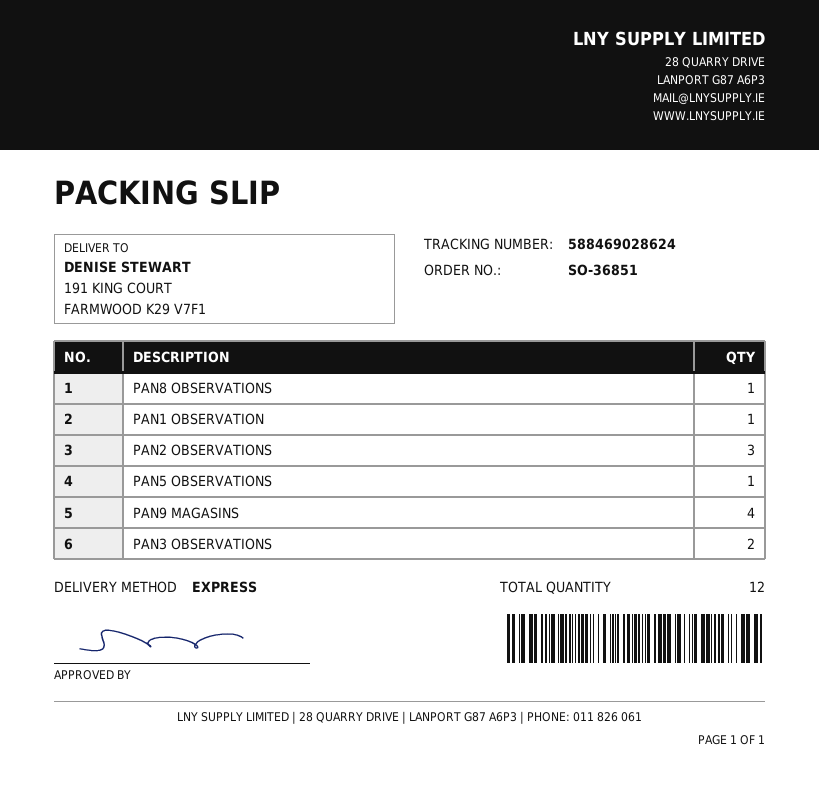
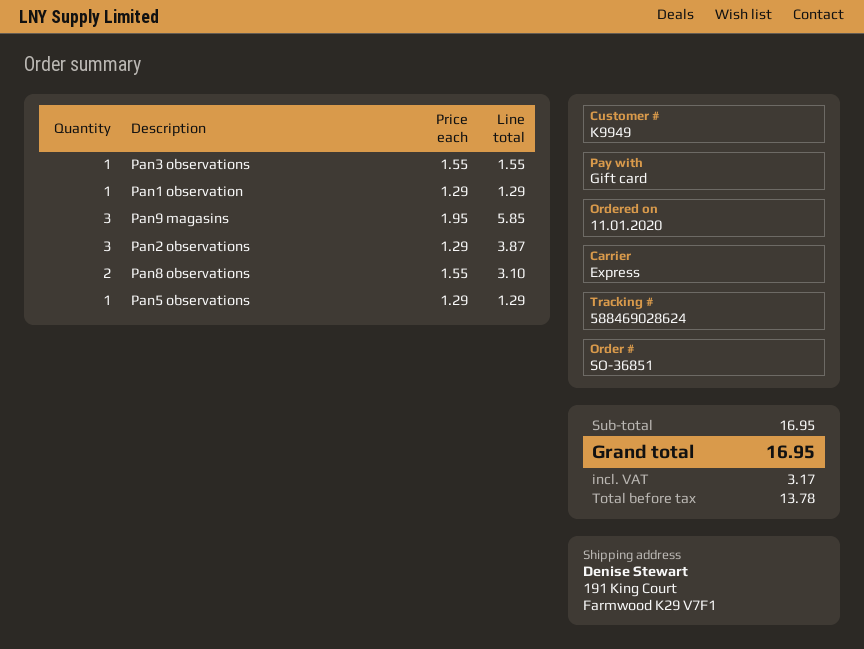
PAN8 OBSERVATIONS: 1 -> 2
PAN9 MAGASINS: 4 -> 3
PAN3 OBSERVATIONS: 2 -> 1

